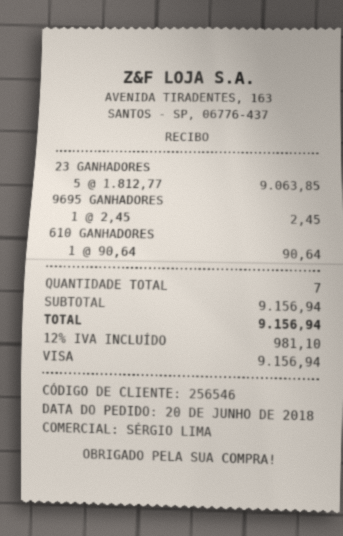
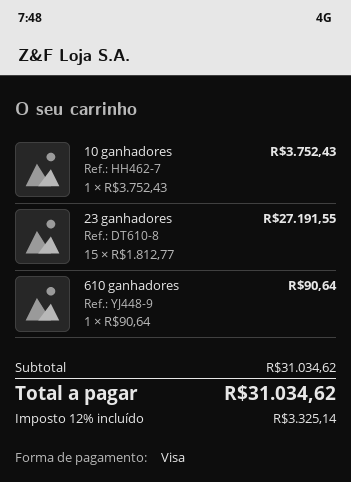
23 GANHADORES: 5 x 1812.77 = 9063.85 -> 15 x 1812.77 = 27191.55
9695 GANHADORES: 1 x 2.45 = 2.45 -> none
10 ganhadores: none -> 1 x 3752.43 = 3752.43
subtotal: 9156.94 -> 31034.62
tax: 12% = 981.10 -> 12% = 3325.14
total: 9156.94 -> 31034.62

